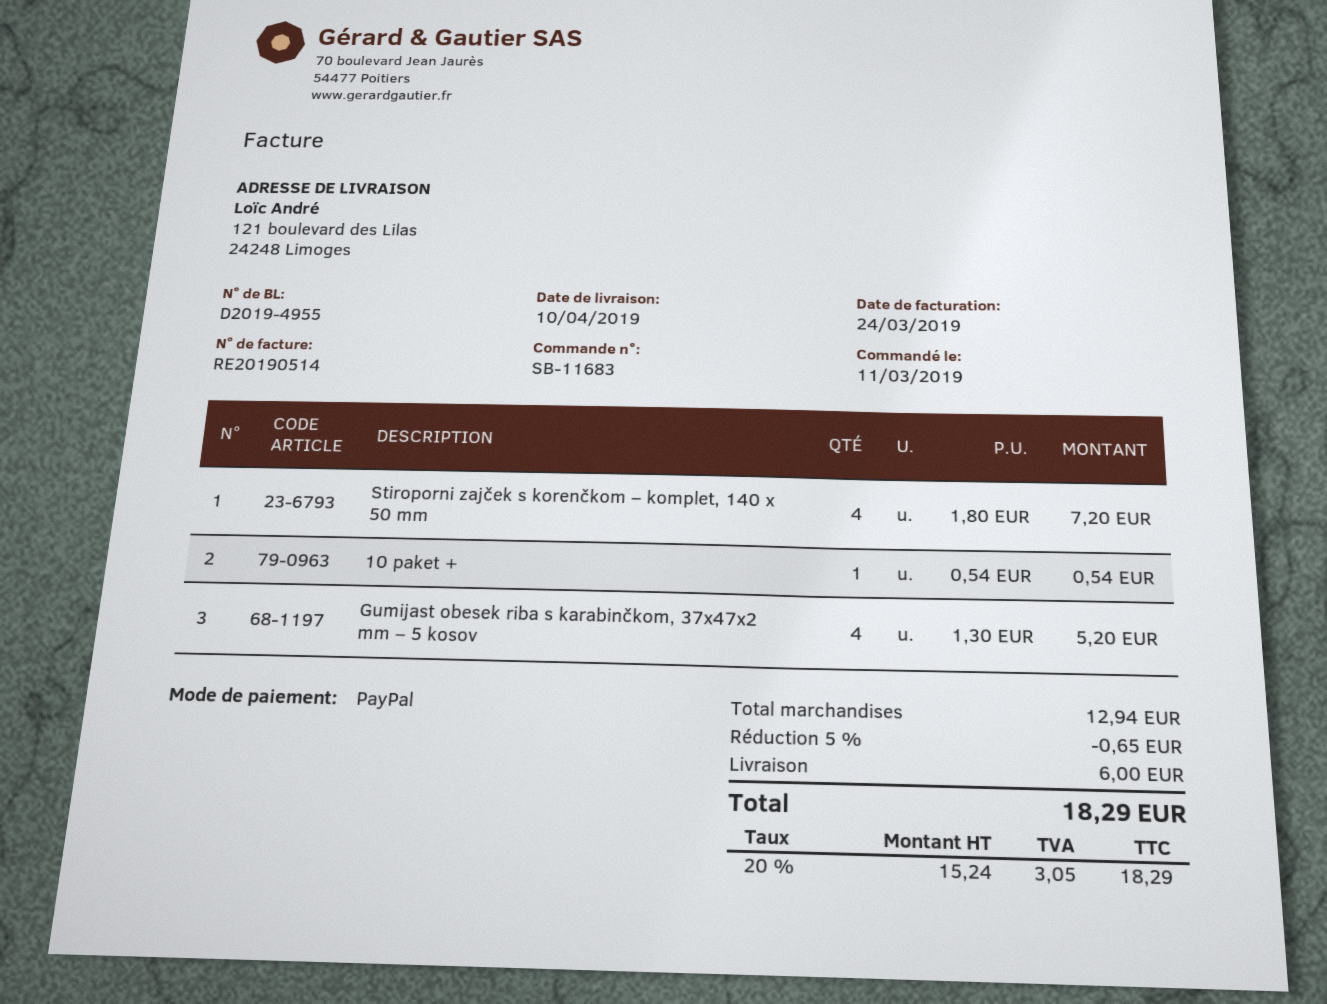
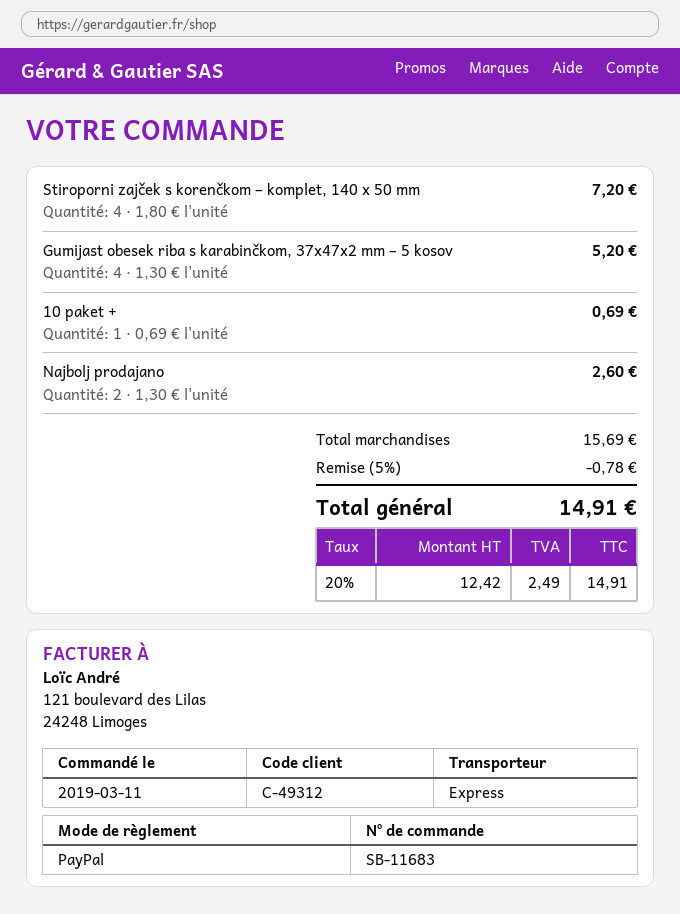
10 paket +: 1 x 0.54 = 0.54 -> 1 x 0.69 = 0.69
Najbolj prodajano: none -> 2 x 1.30 = 2.60
subtotal: 12.94 -> 15.69
discount: 5% = 0.65 -> 5% = 0.78
shipping: 6.00 -> none
net: 15.24 -> 12.42
tax: 20% = 3.05 -> 20% = 2.49
total: 18.29 -> 14.91

